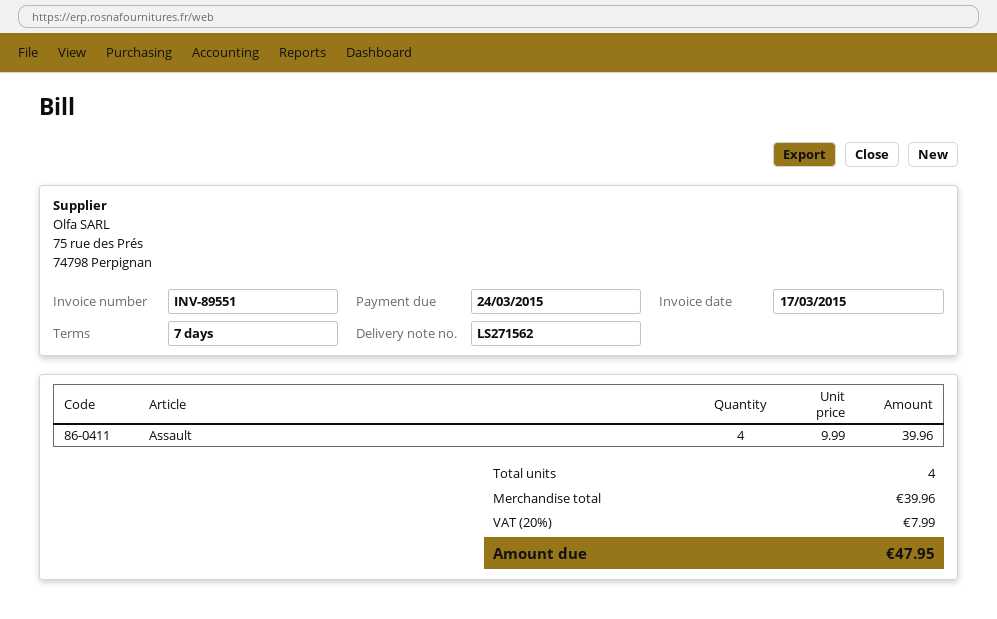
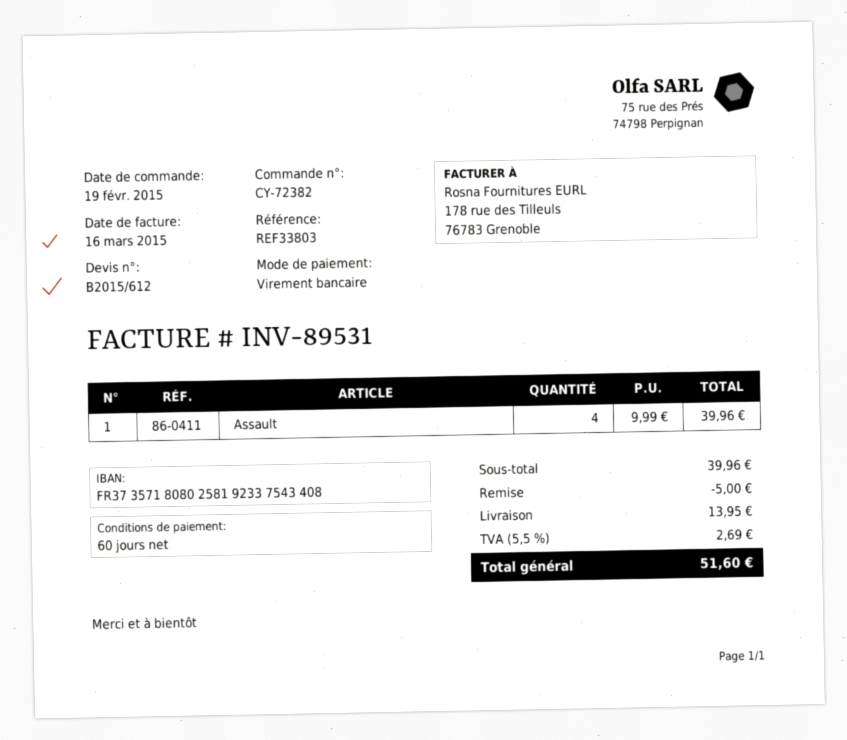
invoice number: INV-89551 -> INV-89531
invoice date: 2015-03-17 -> 2015-03-16
payment terms: 7 days -> 60 days
discount: none -> 5.00
shipping: none -> 13.95
tax: 20% = 7.99 -> 5.5% = 2.69
total: 47.95 -> 51.60

